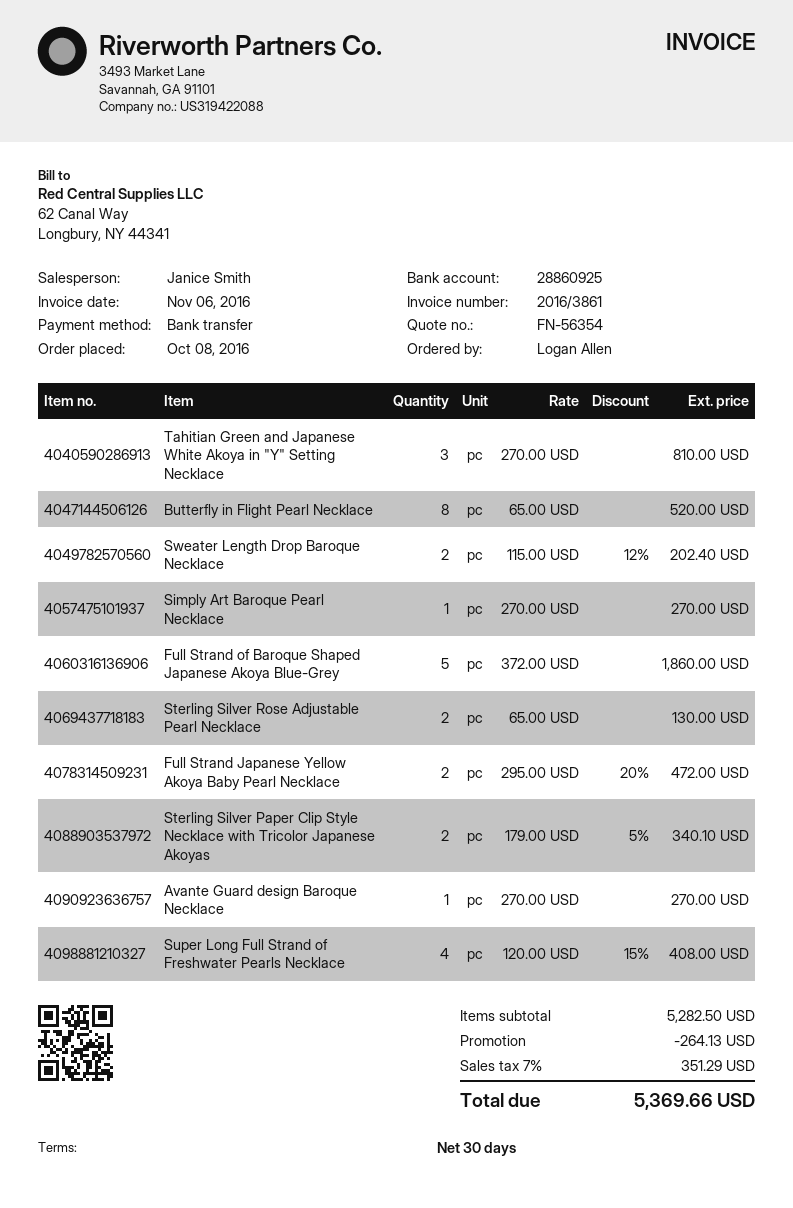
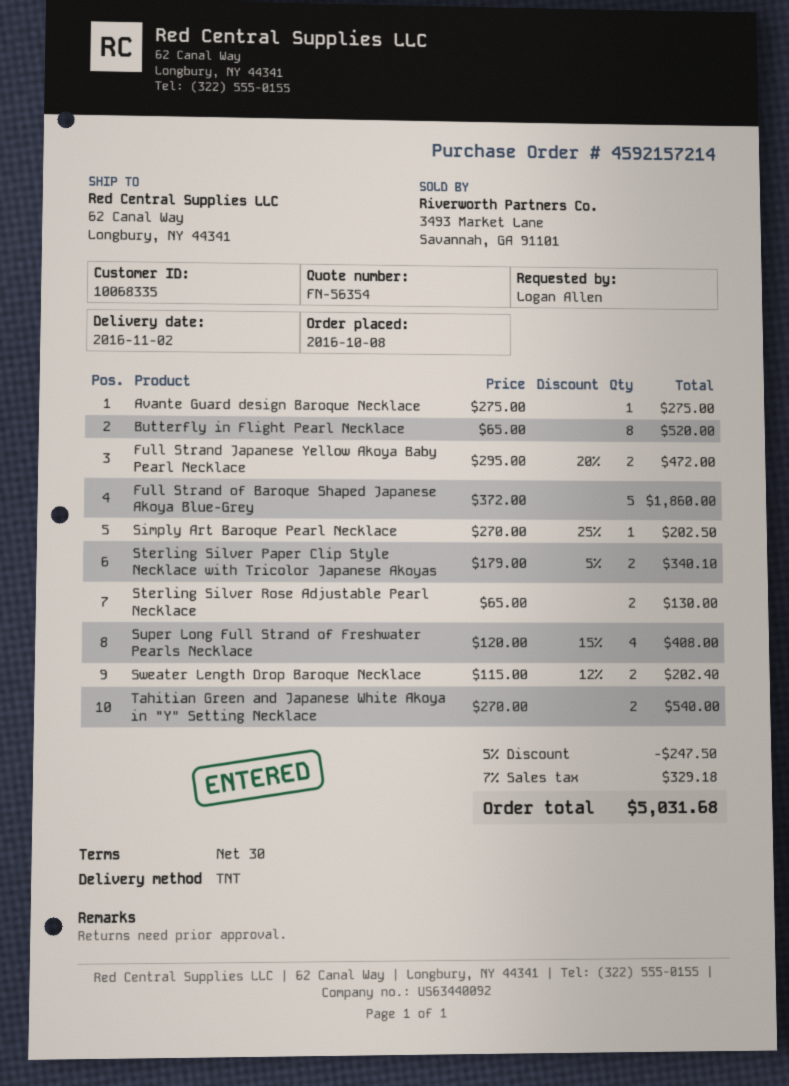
Tahitian Green and Japanese White Akoya in "Y" Setting Necklace: 3 x 270.00 = 810.00 -> 2 x 270.00 = 540.00
Simply Art Baroque Pearl Necklace: 1 x 270.00 = 270.00 -> 1 x 270.00 - 25% = 202.50
Avante Guard design Baroque Necklace: 1 x 270.00 = 270.00 -> 1 x 275.00 = 275.00
discount: 264.13 -> 247.50
tax: 7% = 351.29 -> 7% = 329.18
total: 5369.66 -> 5031.68

